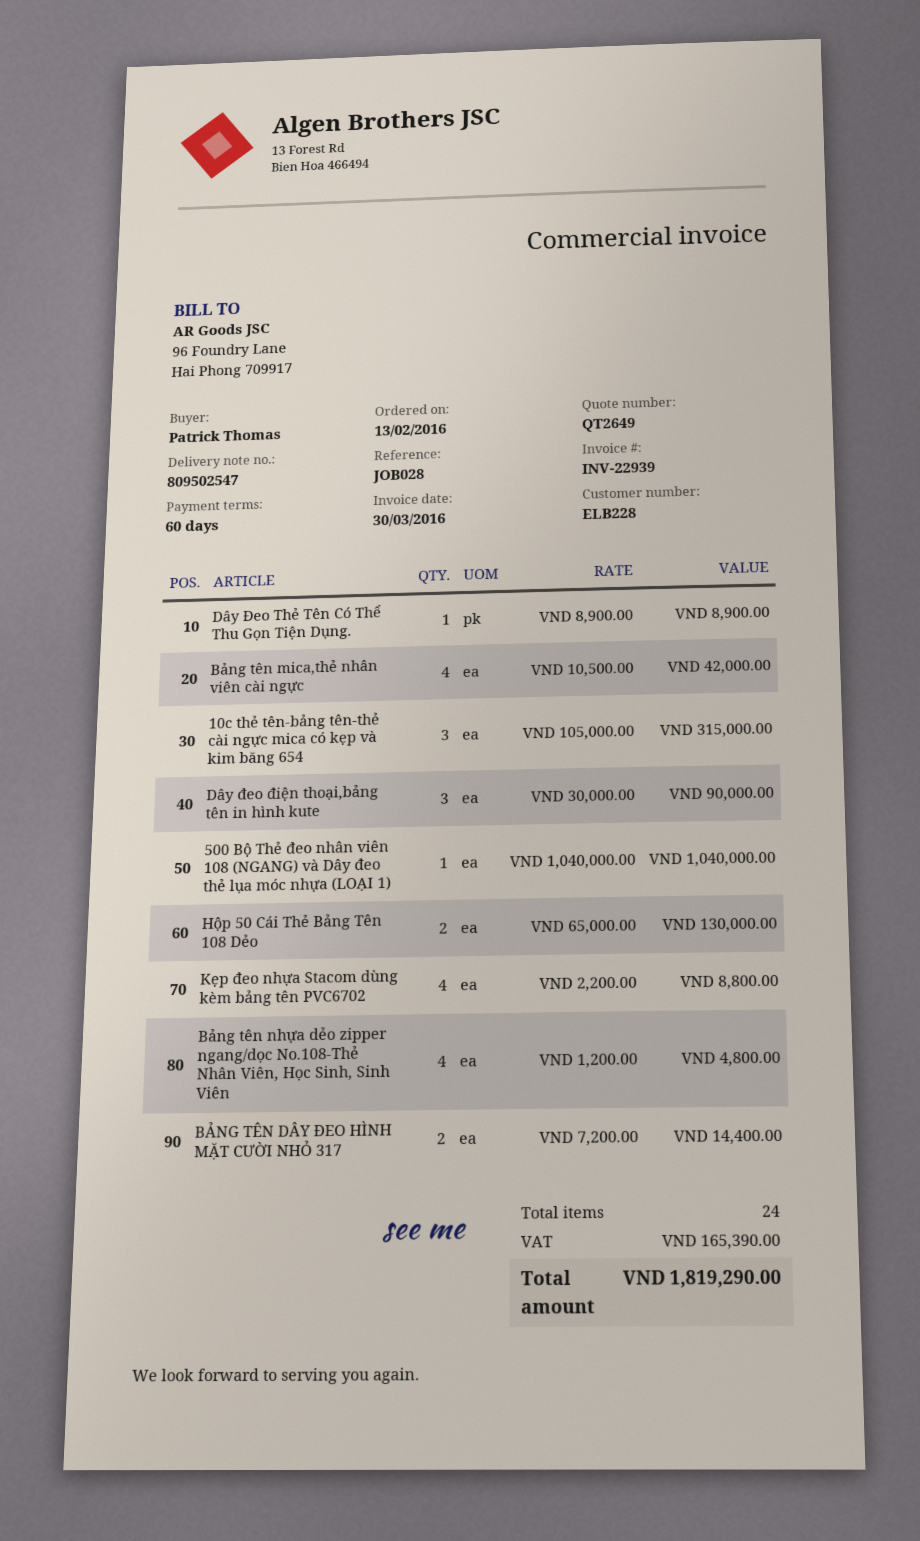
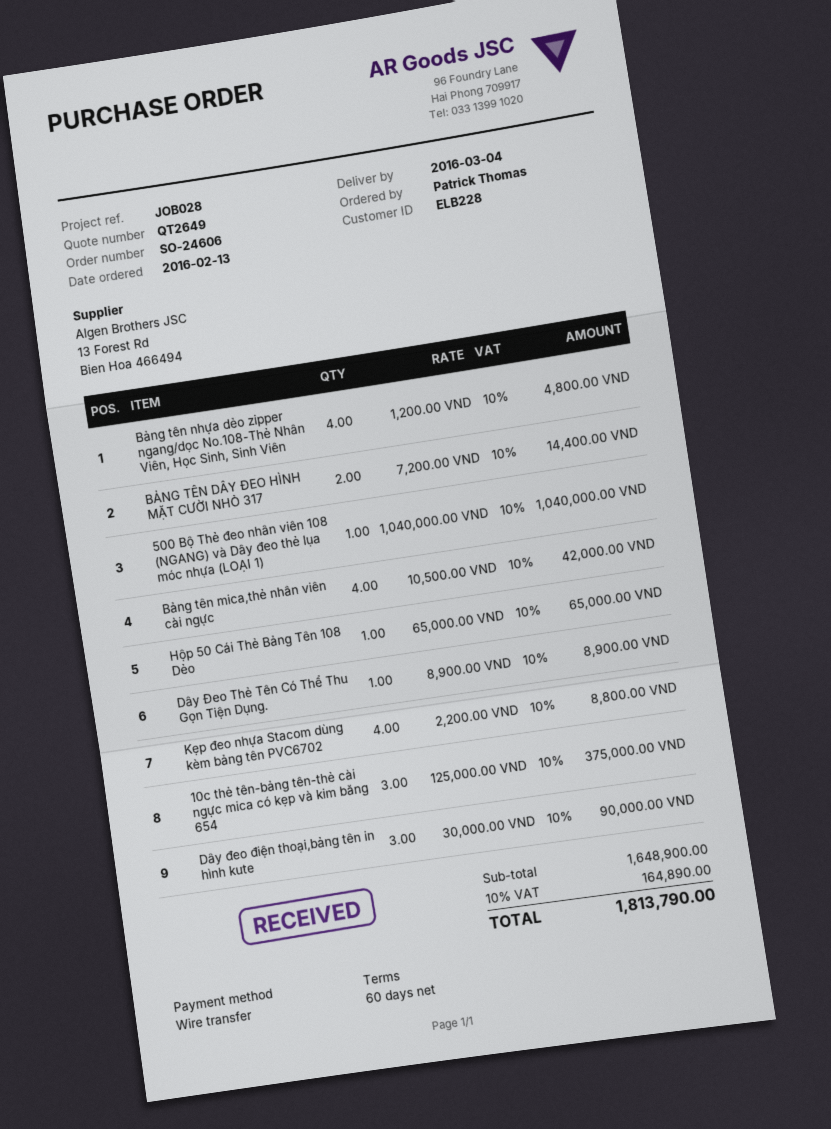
10c thẻ tên-bảng tên-thẻ cài ngực mica có kẹp và kim băng 654: 3 x 105000.00 = 315000.00 -> 3 x 125000.00 = 375000.00
Hộp 50 Cái Thẻ Bảng Tên 108 Dẻo: 2 x 65000.00 = 130000.00 -> 1 x 65000.00 = 65000.00
tax: 165390.00 -> 164890.00
total: 1819290.00 -> 1813790.00

